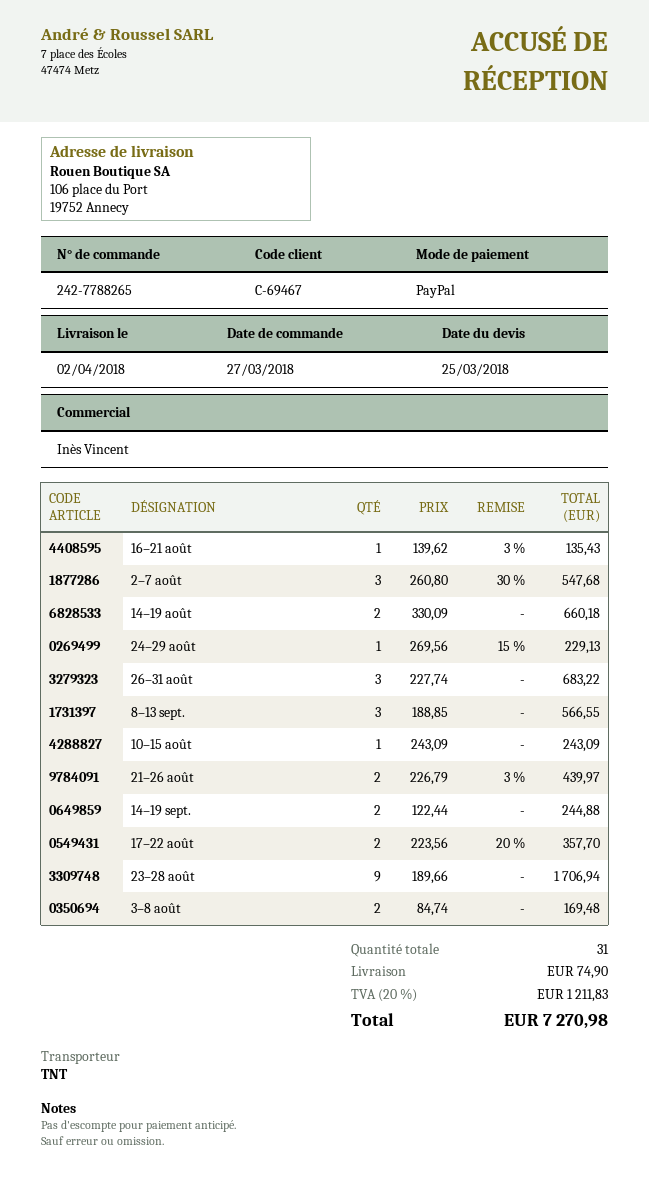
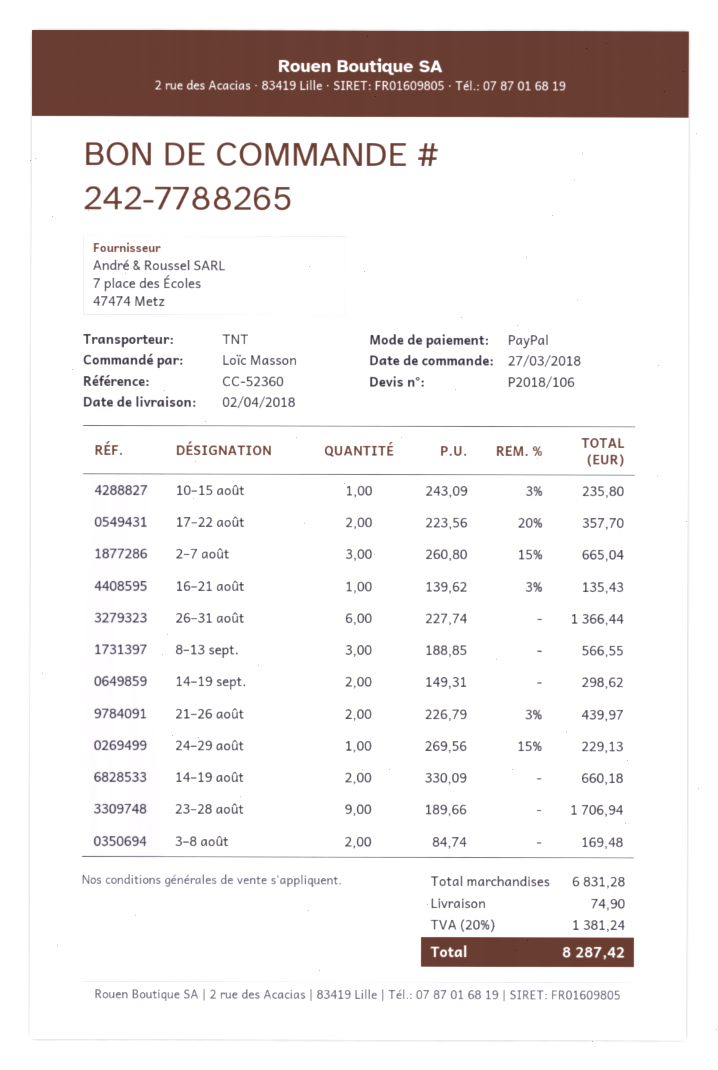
2–7 août: 3 x 260.80 - 30% = 547.68 -> 3 x 260.80 - 15% = 665.04
26–31 août: 3 x 227.74 = 683.22 -> 6 x 227.74 = 1366.44
10–15 août: 1 x 243.09 = 243.09 -> 1 x 243.09 - 3% = 235.80
14–19 sept.: 2 x 122.44 = 244.88 -> 2 x 149.31 = 298.62
tax: 20% = 1211.83 -> 20% = 1381.24
total: 7270.98 -> 8287.42

